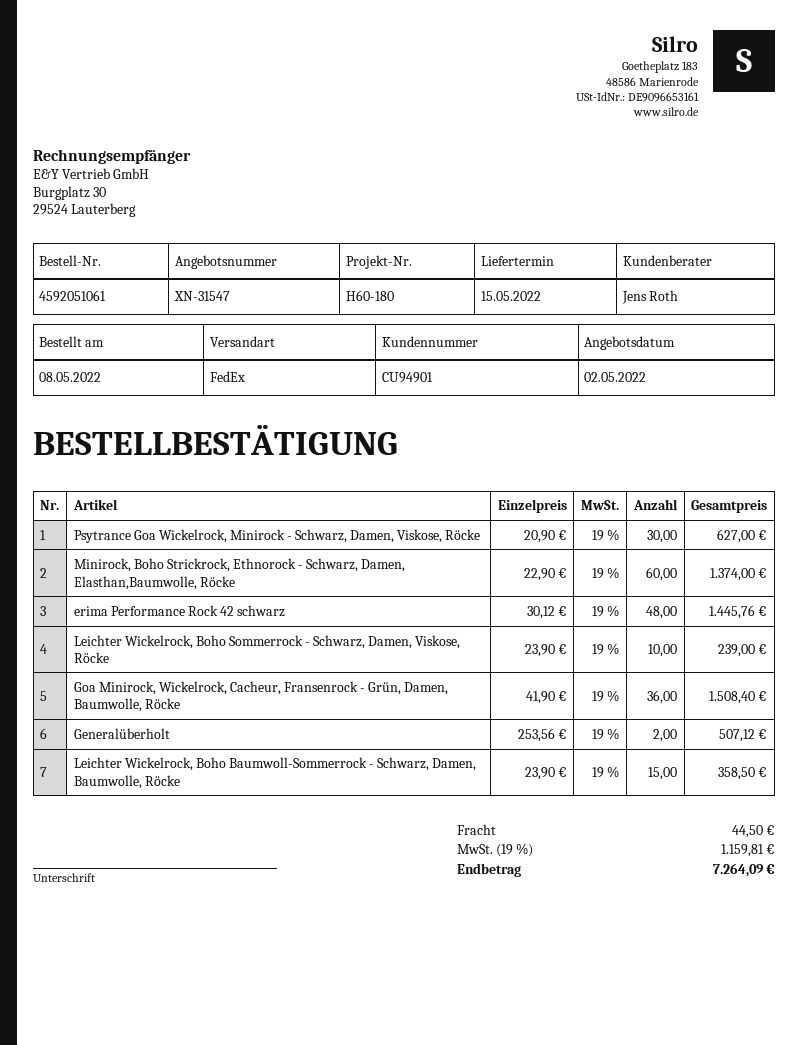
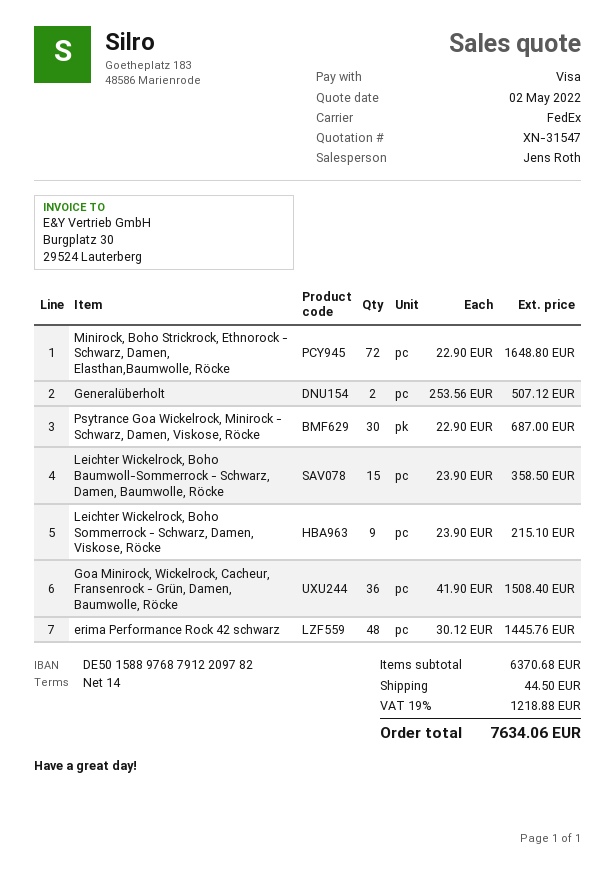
Psytrance Goa Wickelrock, Minirock - Schwarz, Damen, Viskose, Röcke: 30 x 20.90 = 627.00 -> 30 x 22.90 = 687.00
Minirock, Boho Strickrock, Ethnorock - Schwarz, Damen, Elasthan,Baumwolle, Röcke: 60 x 22.90 = 1374.00 -> 72 x 22.90 = 1648.80
Leichter Wickelrock, Boho Sommerrock - Schwarz, Damen, Viskose, Röcke: 10 x 23.90 = 239.00 -> 9 x 23.90 = 215.10
tax: 19% = 1159.81 -> 19% = 1218.88
total: 7264.09 -> 7634.06

